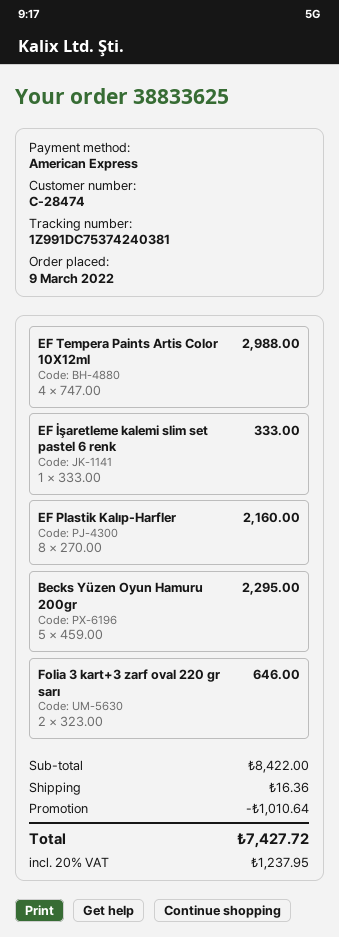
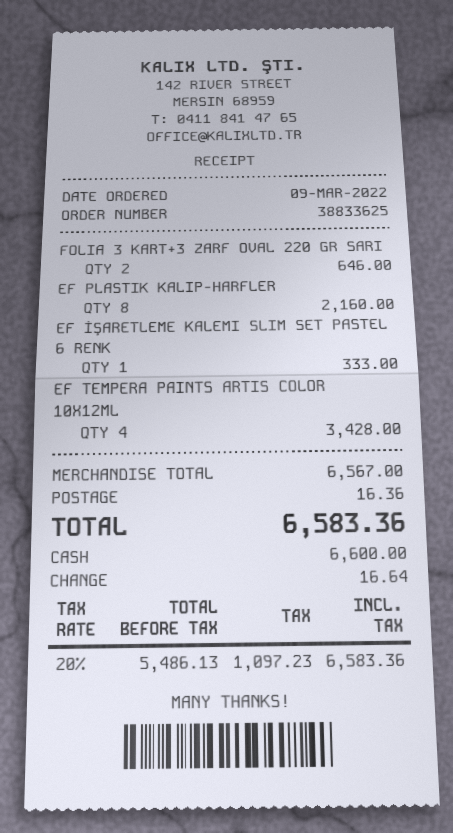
payment method: American Express -> cash
EF Tempera Paints Artis Color 10X12ml: 4 for 2988.00 -> 4 for 3428.00
Becks Yüzen Oyun Hamuru 200gr: 5 for 2295.00 -> none
subtotal: 8422.00 -> 6567.00
discount: 1010.64 -> none
tax: 20% = 1237.95 -> 20% = 1097.23
total: 7427.72 -> 6583.36

